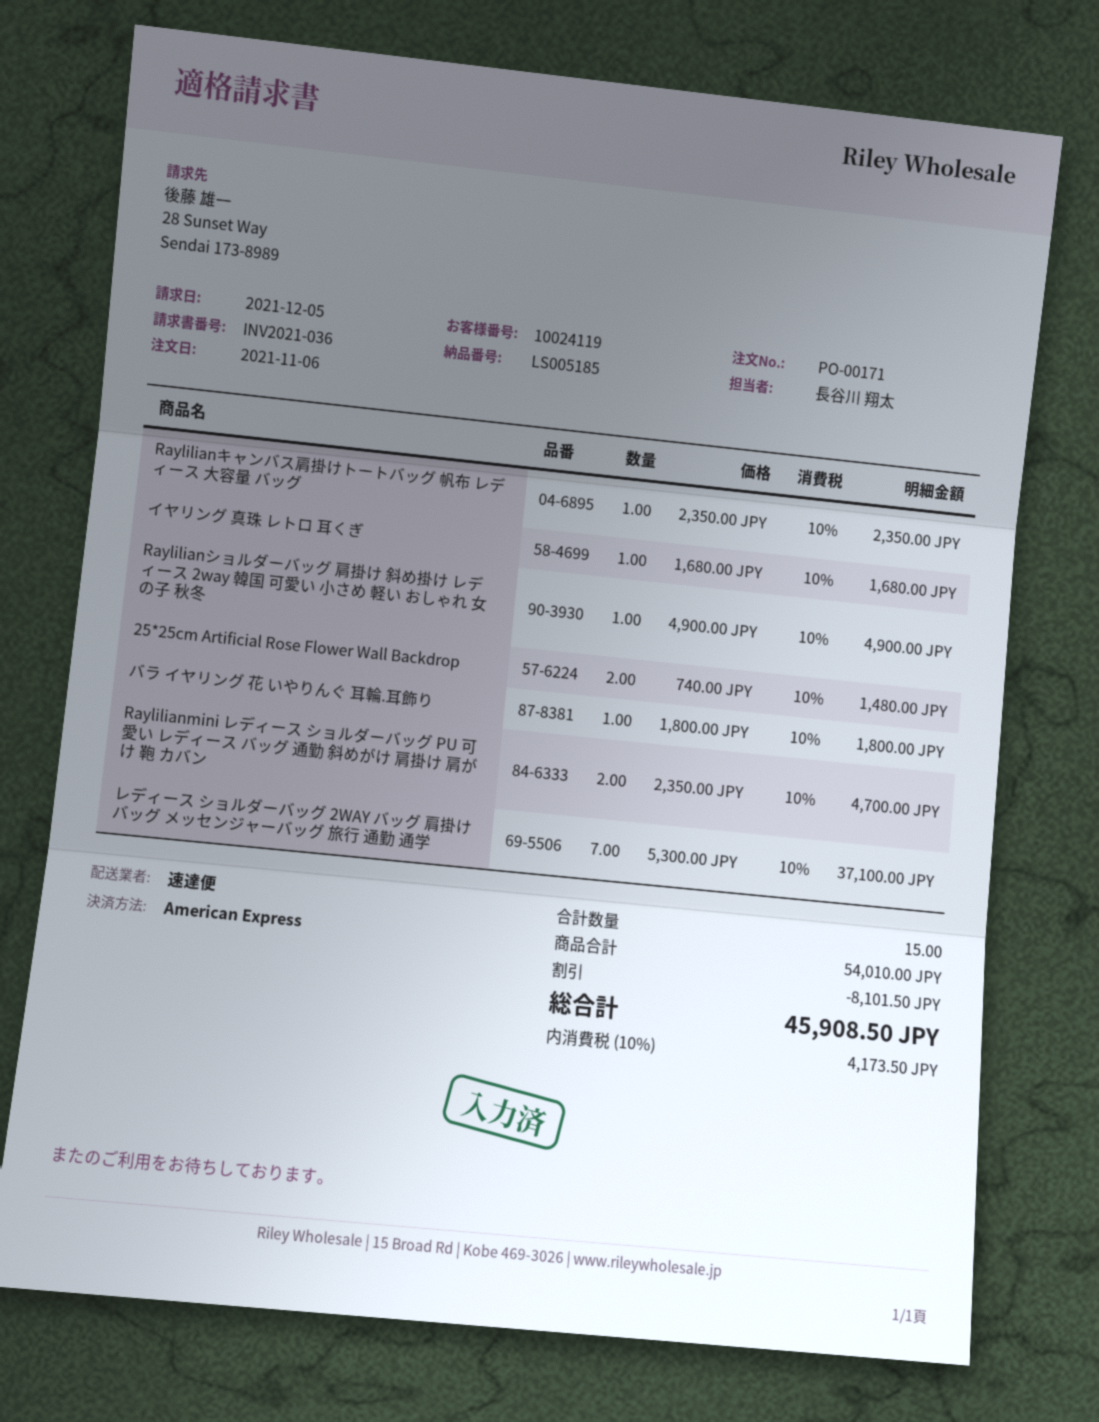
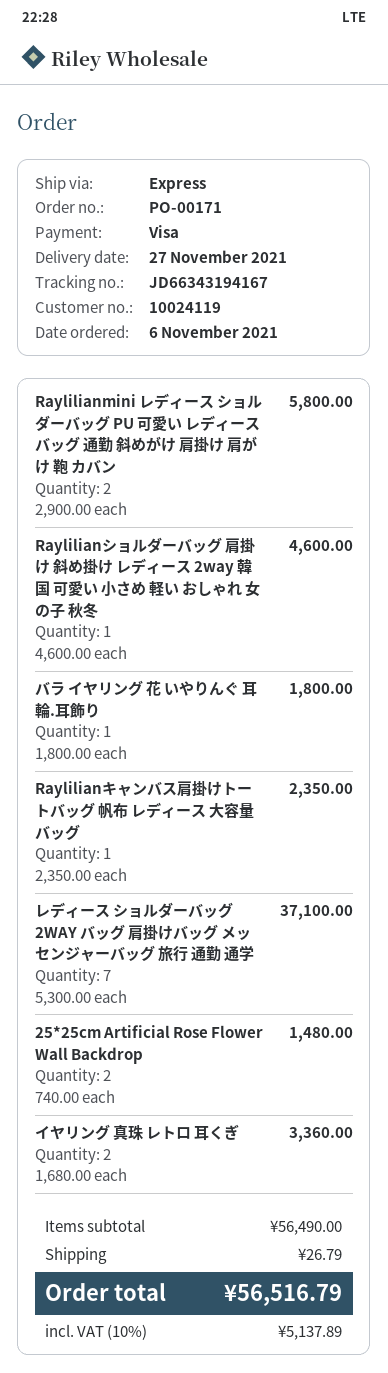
payment method: American Express -> Visa
イヤリング 真珠 レトロ 耳くぎ: 1 x 1680.00 = 1680.00 -> 2 x 1680.00 = 3360.00
Raylilianショルダーバッグ 肩掛け 斜め掛け レディース 2way 韓国 可愛い 小さめ 軽い おしゃれ 女の子 秋冬: 1 x 4900.00 = 4900.00 -> 1 x 4600.00 = 4600.00
Raylilianmini レディース ショルダーバッグ PU 可愛い レディース バッグ 通勤 斜めがけ 肩掛け 肩がけ 鞄 カバン: 2 x 2350.00 = 4700.00 -> 2 x 2900.00 = 5800.00
subtotal: 54010.00 -> 56490.00
discount: 8101.50 -> none
shipping: none -> 26.79
tax: 10% = 4173.50 -> 10% = 5137.89
total: 45908.50 -> 56516.79

